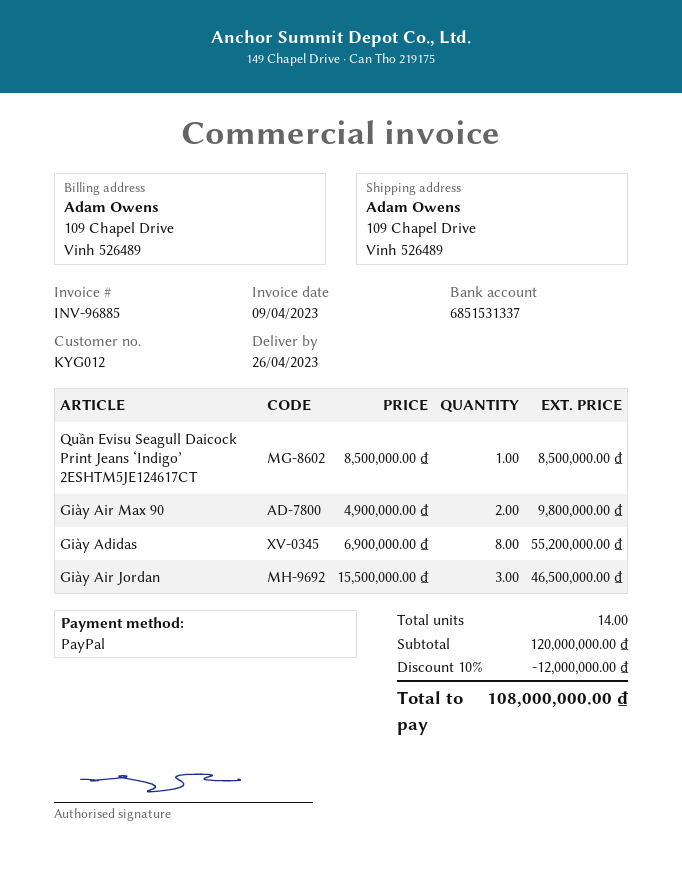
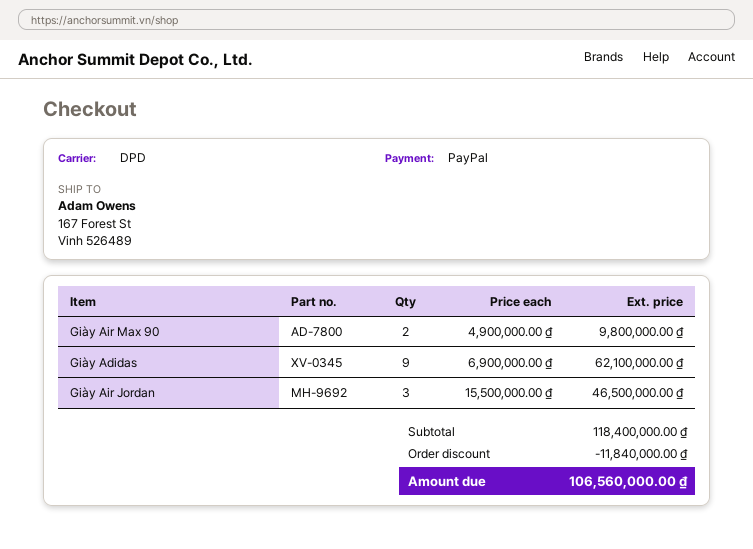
ship to: 109 Chapel Drive, Vinh 526489 -> 167 Forest St, Vinh 526489
Quần Evisu Seagull Daicock Print Jeans ‘Indigo’ 2ESHTM5JE124617CT: 1 x 8500000.00 = 8500000.00 -> none
Giày Adidas: 8 x 6900000.00 = 55200000.00 -> 9 x 6900000.00 = 62100000.00
subtotal: 120000000.00 -> 118400000.00
discount: 12000000.00 -> 11840000.00
total: 108000000.00 -> 106560000.00

